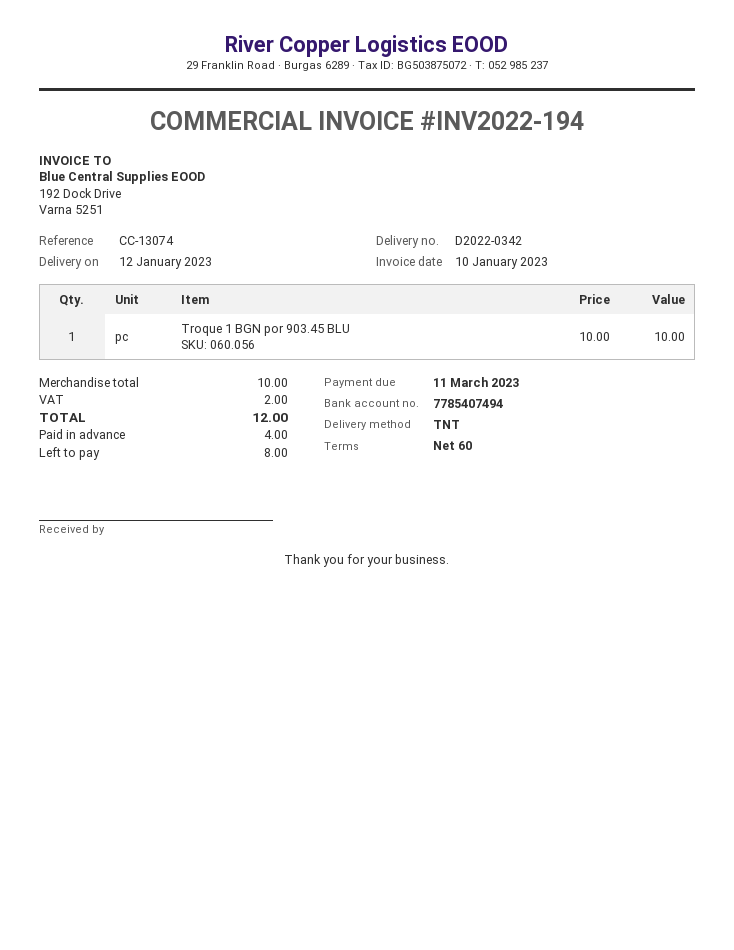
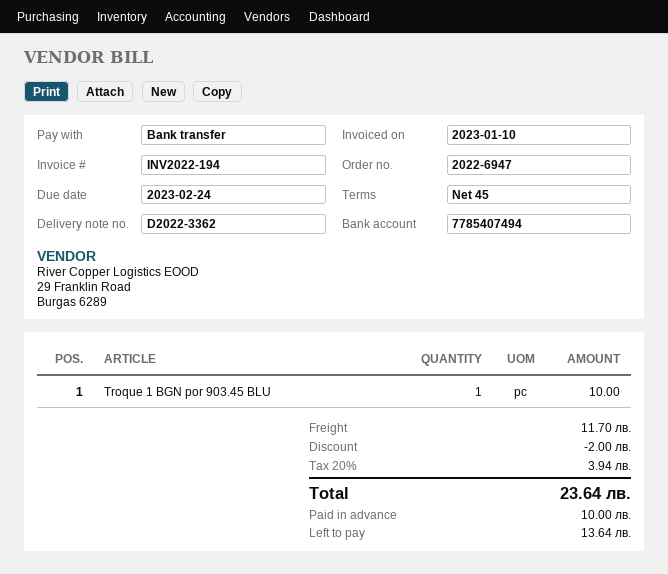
delivery note number: D2022-0342 -> D2022-3362
payment terms: 60 days -> 45 days
due date: 2023-03-11 -> 2023-02-24
discount: none -> 2.00
shipping: none -> 11.70
tax: 2.00 -> 3.94
total: 12.00 -> 23.64
deposit: 4.00 -> 10.00
balance: 8.00 -> 13.64

